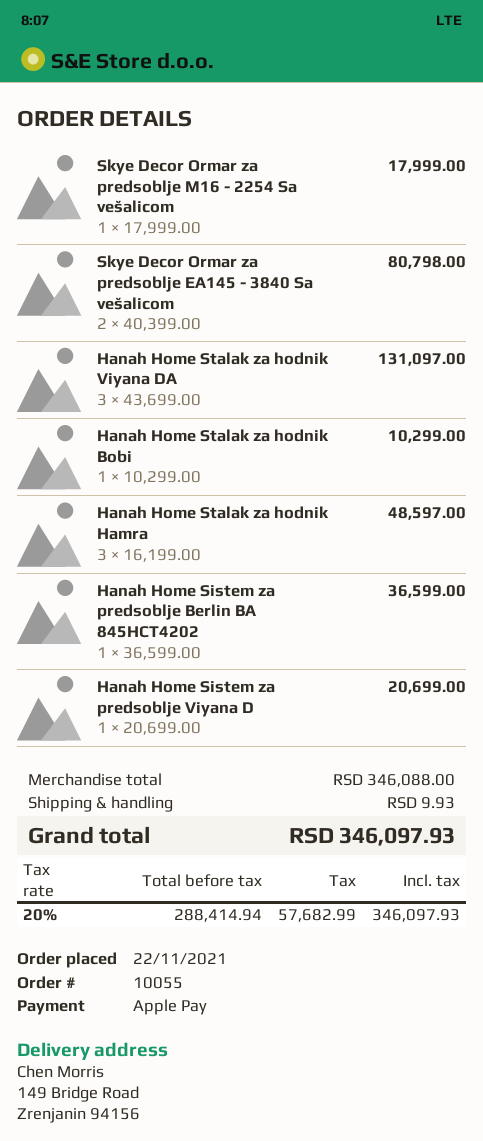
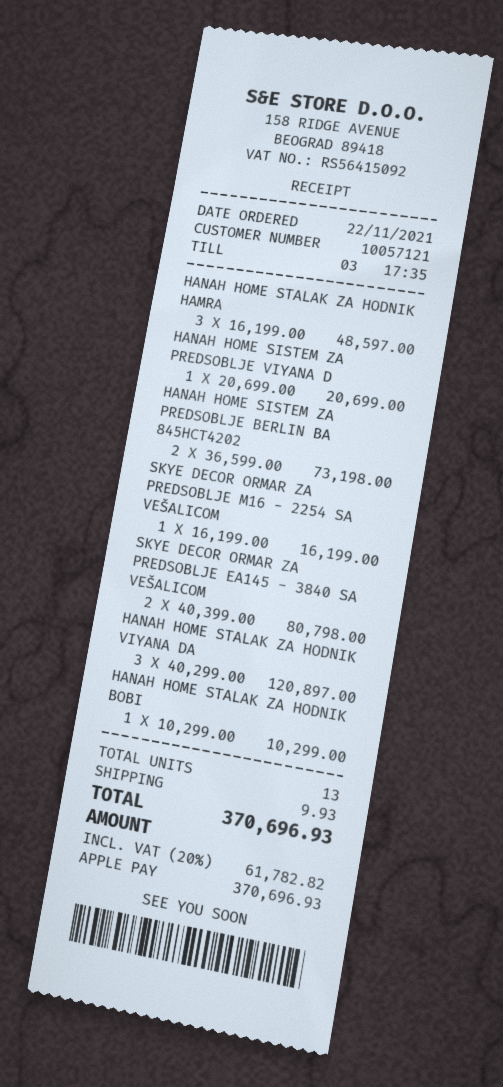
Skye Decor Ormar za predsoblje M16 - 2254 Sa vešalicom: 1 x 17999.00 = 17999.00 -> 1 x 16199.00 = 16199.00
Hanah Home Stalak za hodnik Viyana DA: 3 x 43699.00 = 131097.00 -> 3 x 40299.00 = 120897.00
Hanah Home Sistem za predsoblje Berlin BA 845HCT4202: 1 x 36599.00 = 36599.00 -> 2 x 36599.00 = 73198.00
tax: 20% = 57682.99 -> 20% = 61782.82
total: 346097.93 -> 370696.93

